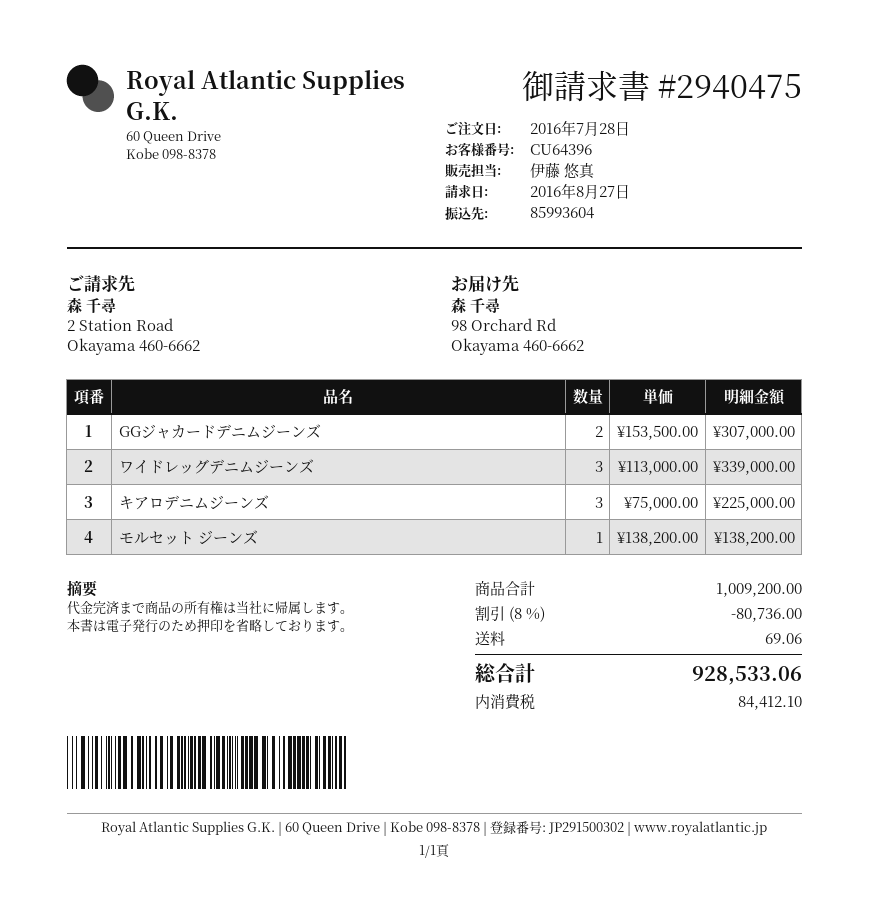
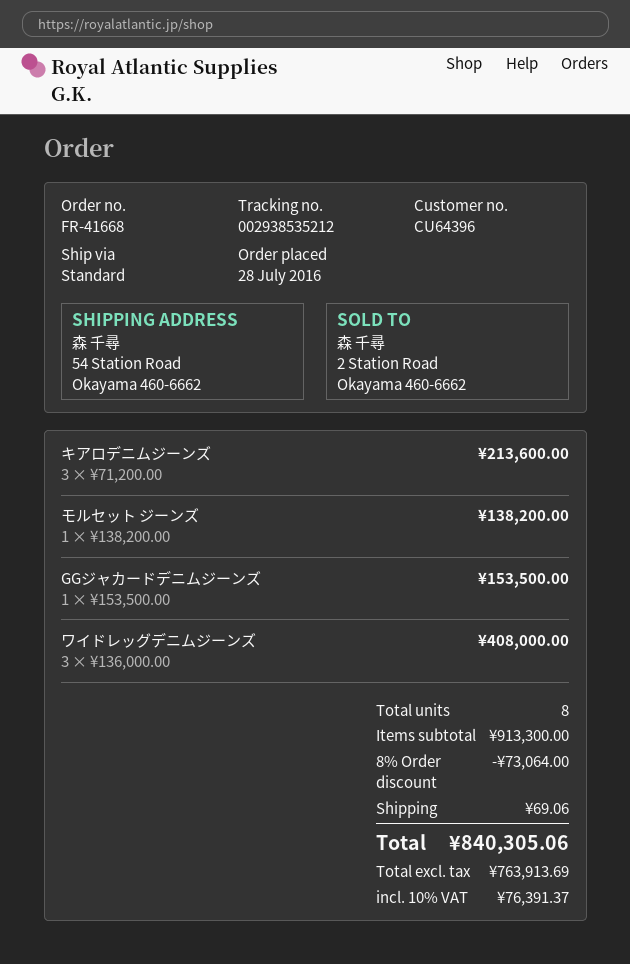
ship to: 98 Orchard Rd, Okayama 460-6662 -> 54 Station Road, Okayama 460-6662
GGジャカードデニムジーンズ: 2 x 153500.00 = 307000.00 -> 1 x 153500.00 = 153500.00
ワイドレッグデニムジーンズ: 3 x 113000.00 = 339000.00 -> 3 x 136000.00 = 408000.00
キアロデニムジーンズ: 3 x 75000.00 = 225000.00 -> 3 x 71200.00 = 213600.00
subtotal: 1009200.00 -> 913300.00
discount: 8% = 80736.00 -> 8% = 73064.00
tax: 84412.10 -> 76391.37
total: 928533.06 -> 840305.06

